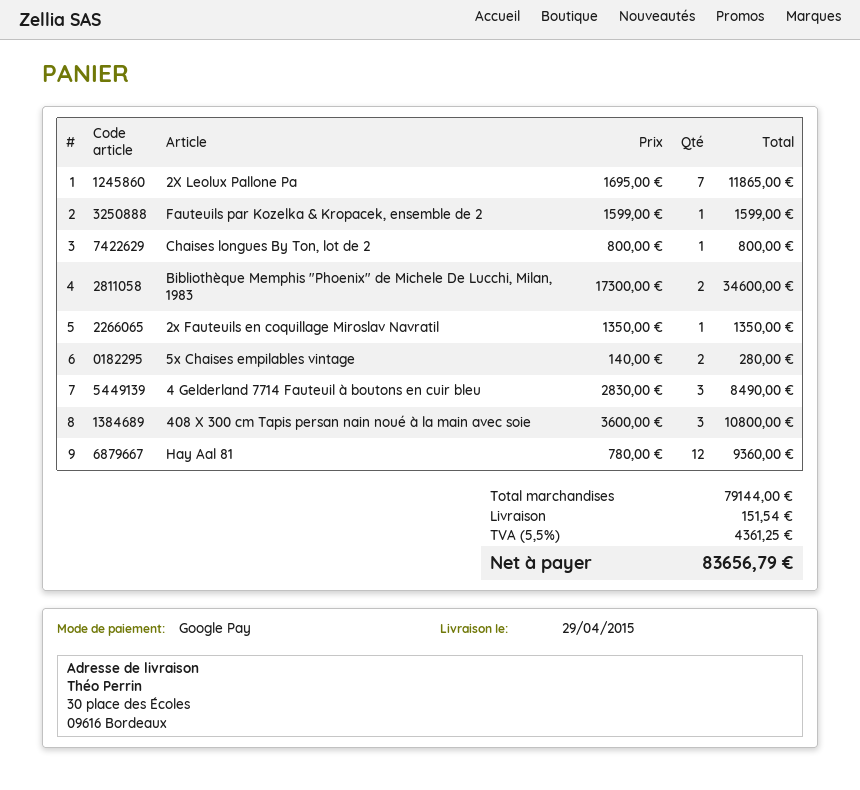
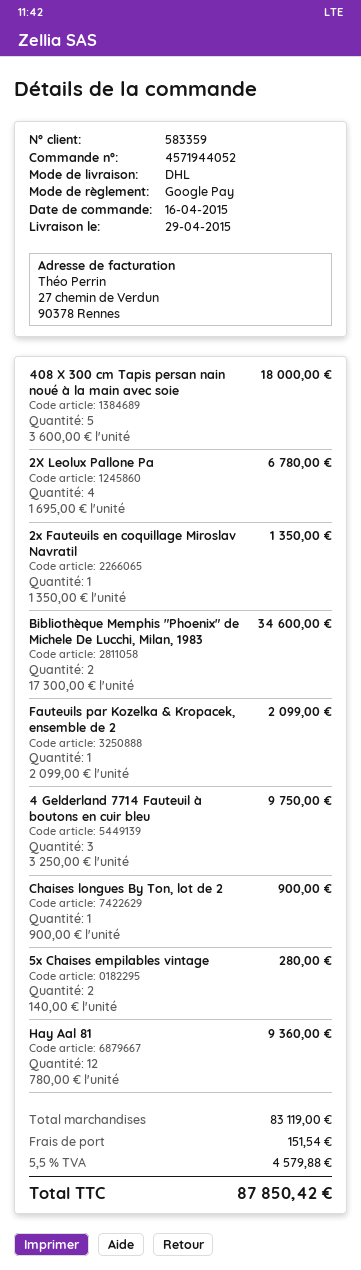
2X Leolux Pallone Pa: 7 x 1695.00 = 11865.00 -> 4 x 1695.00 = 6780.00
Fauteuils par Kozelka & Kropacek, ensemble de 2: 1 x 1599.00 = 1599.00 -> 1 x 2099.00 = 2099.00
Chaises longues By Ton, lot de 2: 1 x 800.00 = 800.00 -> 1 x 900.00 = 900.00
4 Gelderland 7714 Fauteuil à boutons en cuir bleu: 3 x 2830.00 = 8490.00 -> 3 x 3250.00 = 9750.00
408 X 300 cm Tapis persan nain noué à la main avec soie: 3 x 3600.00 = 10800.00 -> 5 x 3600.00 = 18000.00
subtotal: 79144.00 -> 83119.00
tax: 5.5% = 4361.25 -> 5.5% = 4579.88
total: 83656.79 -> 87850.42

